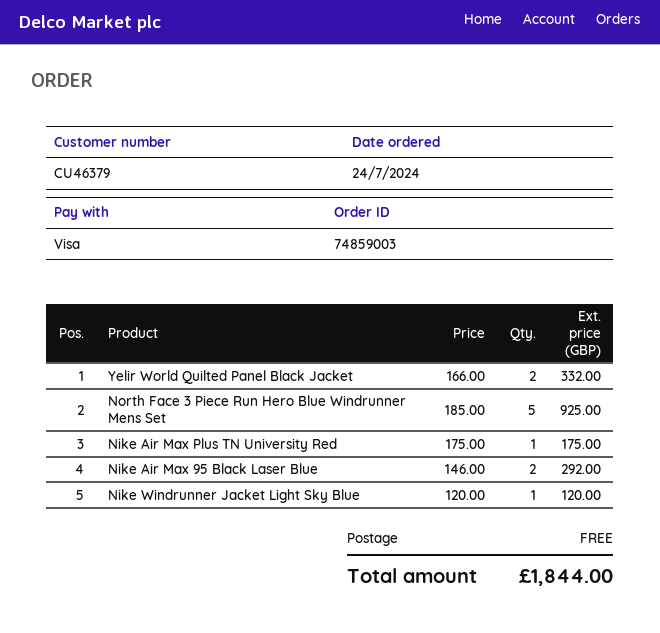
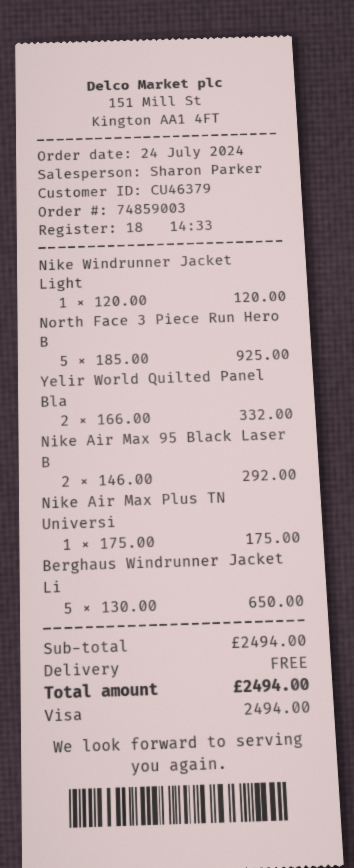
Berghaus Windrunner Jacket Li: none -> 5 x 130.00 = 650.00
total: 1844.00 -> 2494.00

